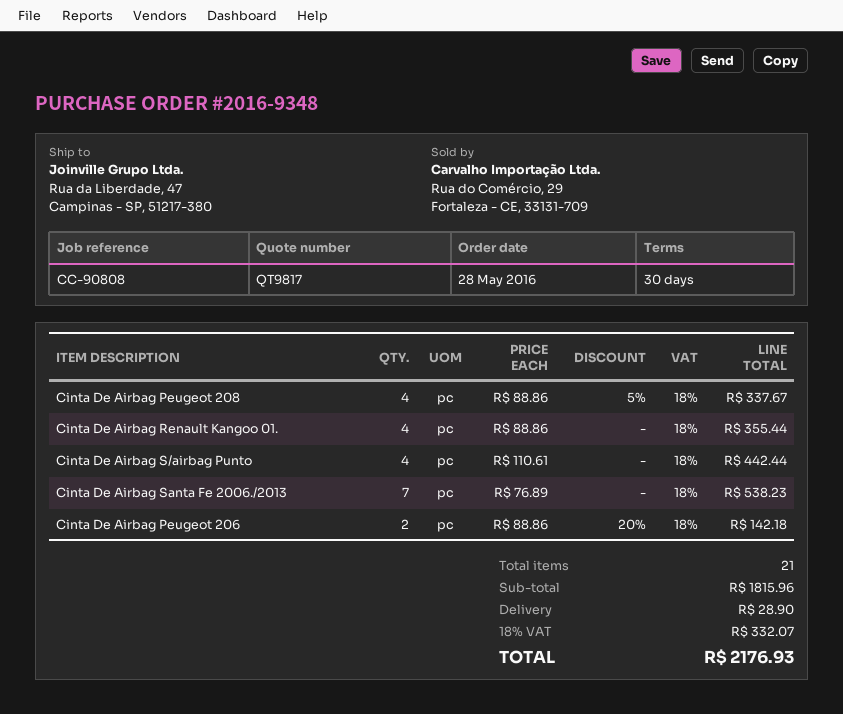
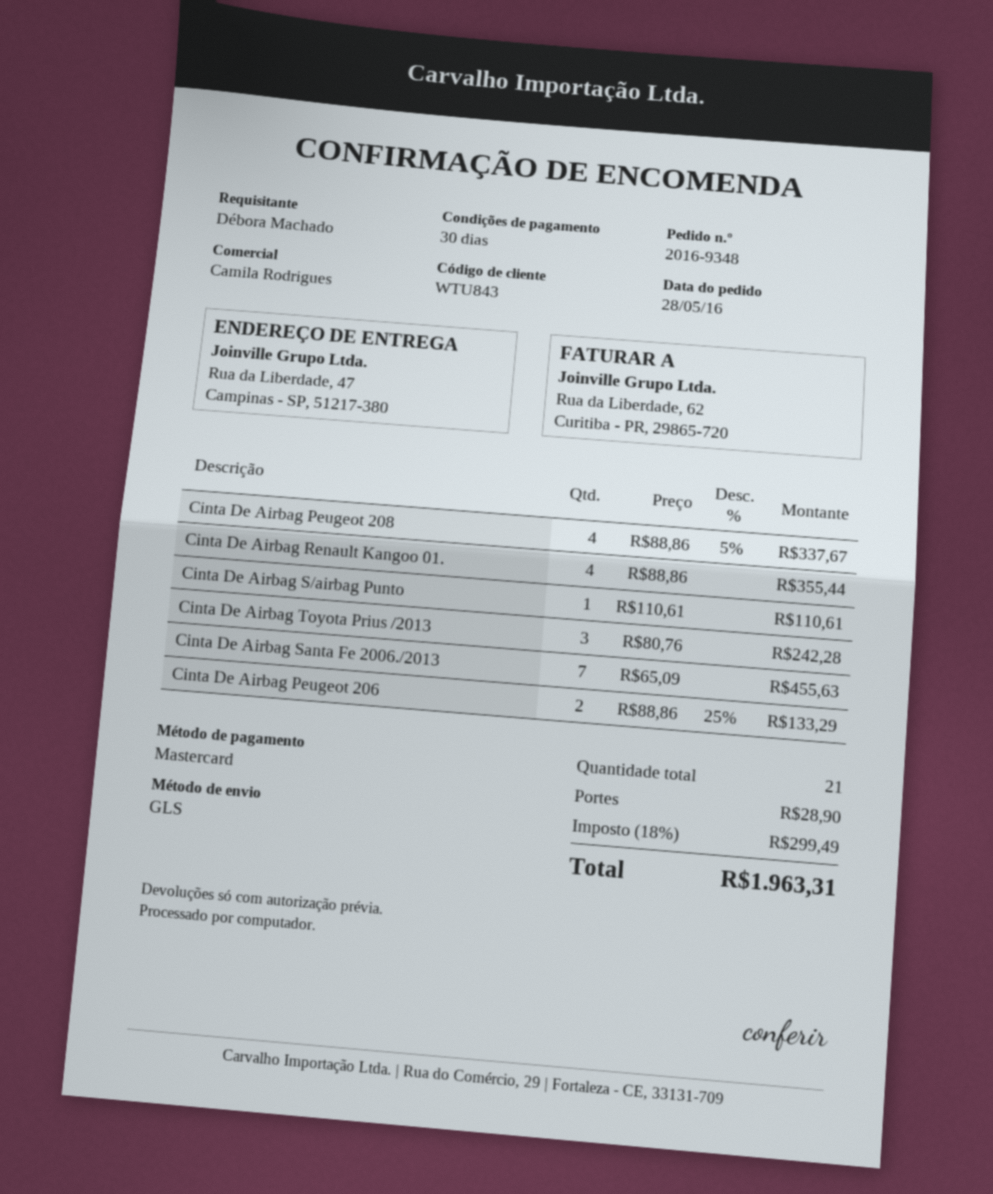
Cinta De Airbag S/airbag Punto: 4 x 110.61 = 442.44 -> 1 x 110.61 = 110.61
Cinta De Airbag Santa Fe 2006./2013: 7 x 76.89 = 538.23 -> 7 x 65.09 = 455.63
Cinta De Airbag Peugeot 206: 2 x 88.86 - 20% = 142.18 -> 2 x 88.86 - 25% = 133.29
Cinta De Airbag Toyota Prius /2013: none -> 3 x 80.76 = 242.28
tax: 18% = 332.07 -> 18% = 299.49
total: 2176.93 -> 1963.31

